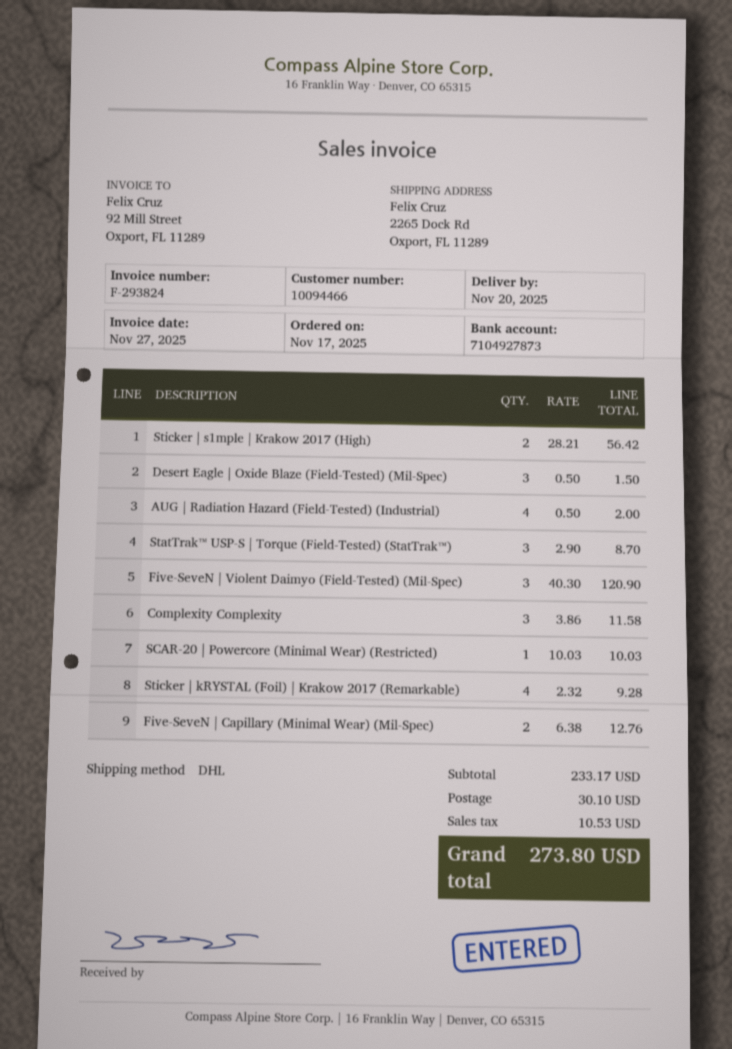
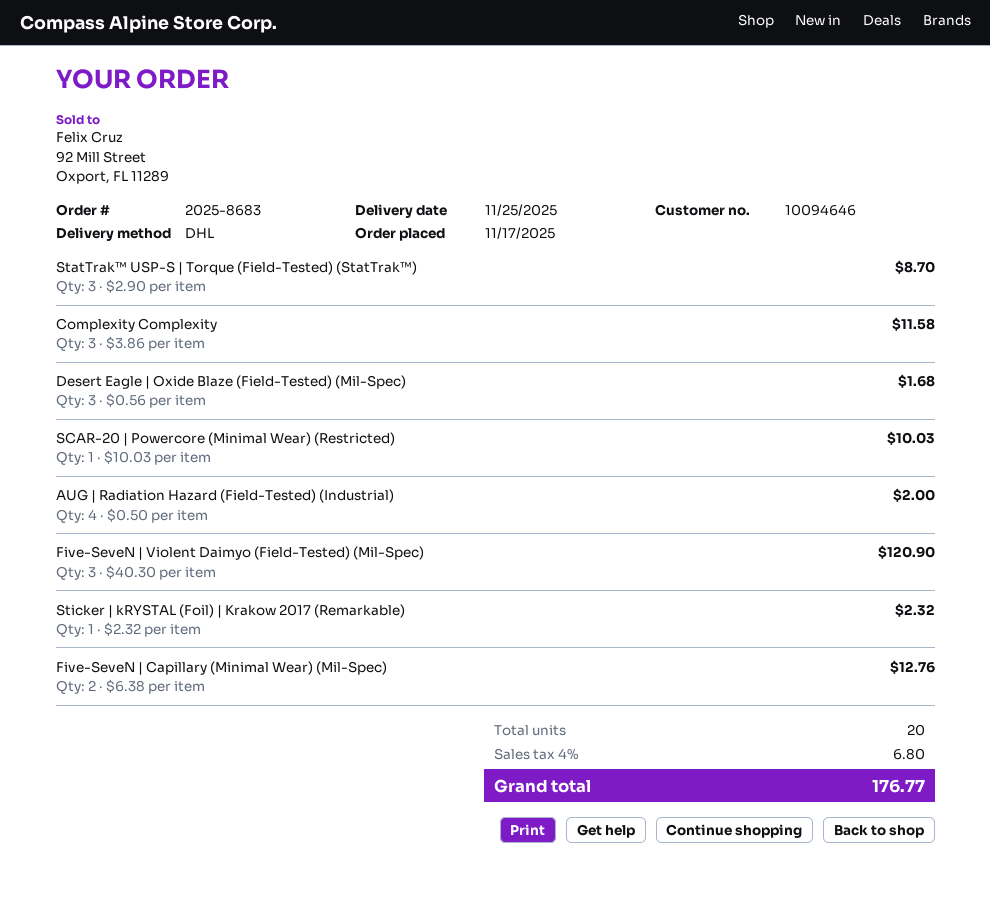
delivery date: 2025-11-20 -> 2025-11-25
customer number: 10094466 -> 10094646
Sticker | s1mple | Krakow 2017 (High): 2 x 28.21 = 56.42 -> none
Desert Eagle | Oxide Blaze (Field-Tested) (Mil-Spec): 3 x 0.50 = 1.50 -> 3 x 0.56 = 1.68
Sticker | kRYSTAL (Foil) | Krakow 2017 (Remarkable): 4 x 2.32 = 9.28 -> 1 x 2.32 = 2.32
shipping: 30.10 -> none
tax: 10.53 -> 6.80
total: 273.80 -> 176.77

